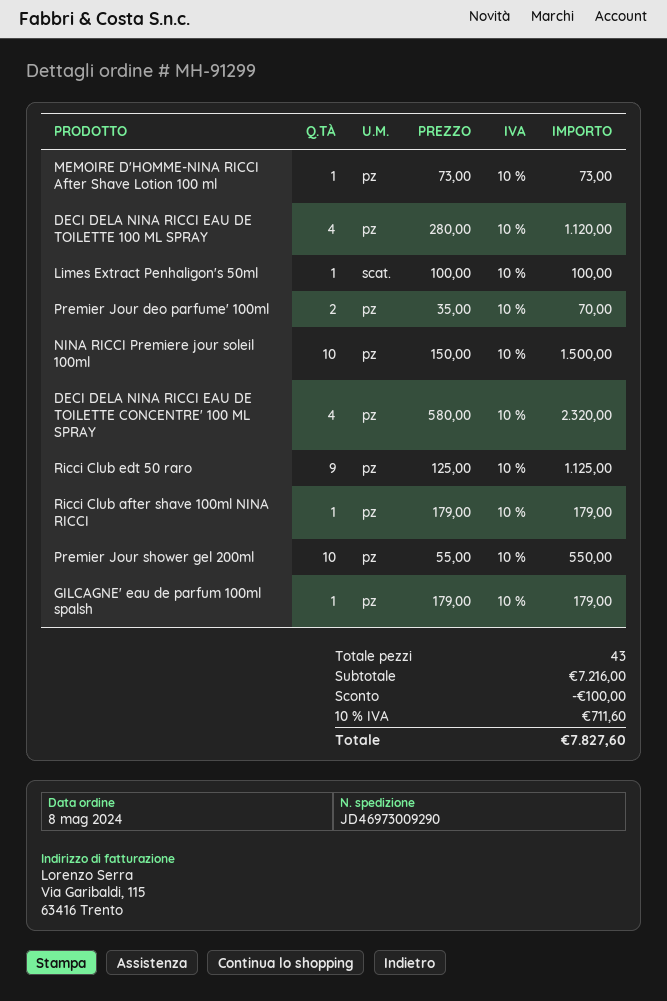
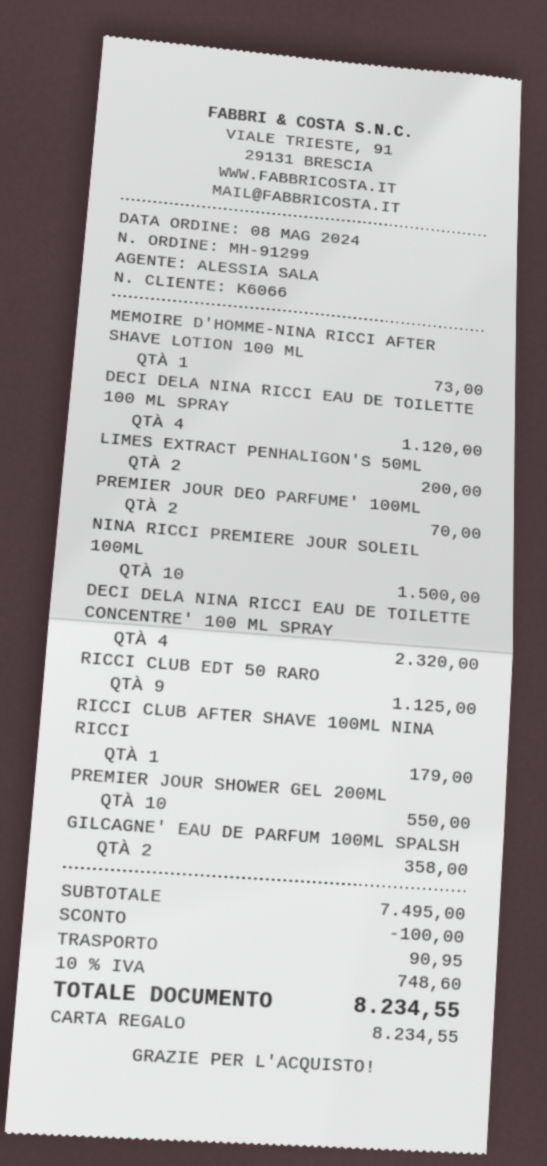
Limes Extract Penhaligon's 50ml: 1 for 100.00 -> 2 for 200.00
GILCAGNE' eau de parfum 100ml spalsh: 1 for 179.00 -> 2 for 358.00
subtotal: 7216.00 -> 7495.00
shipping: none -> 90.95
tax: 10% = 711.60 -> 10% = 748.60
total: 7827.60 -> 8234.55

